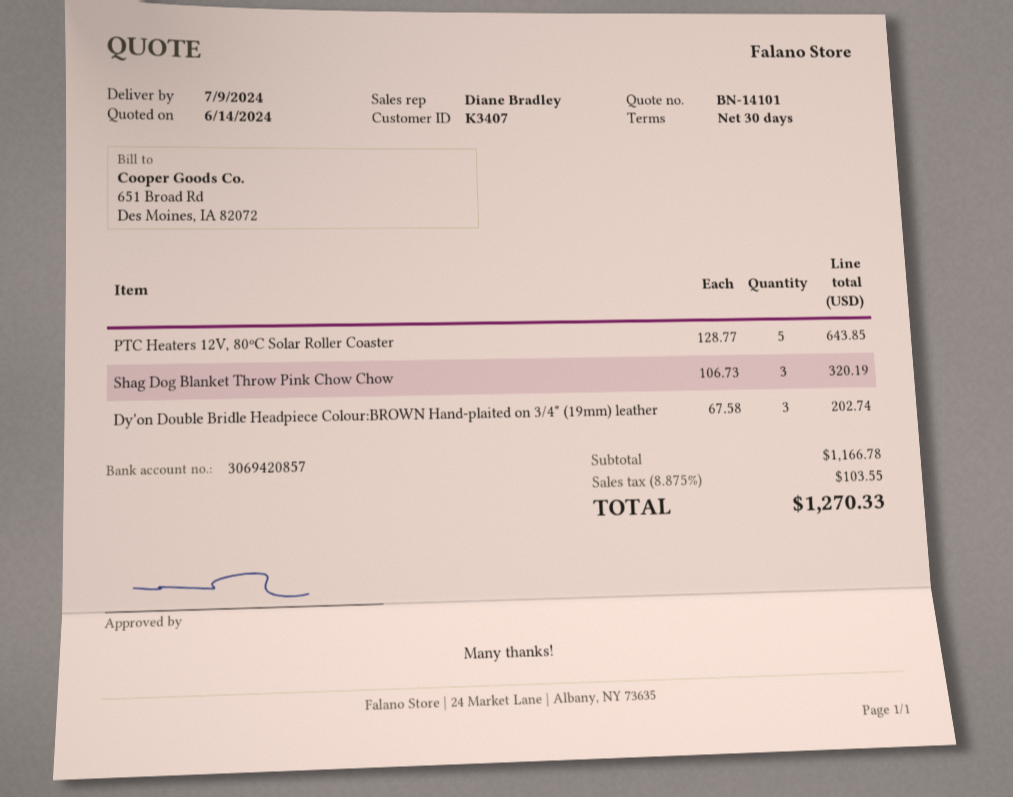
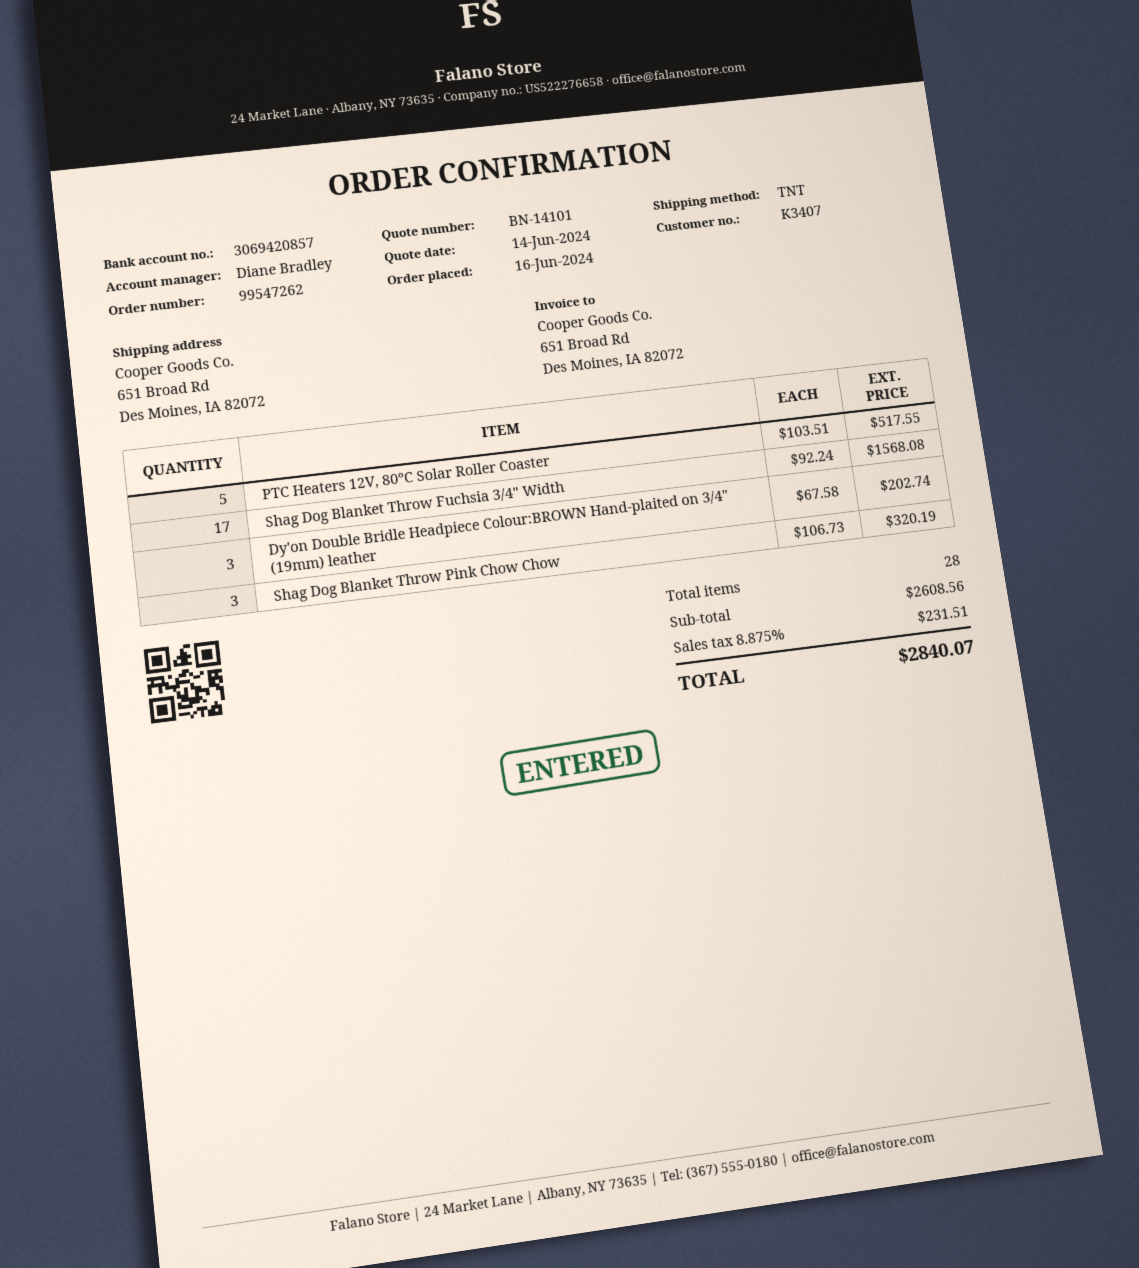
PTC Heaters 12V, 80ºC Solar Roller Coaster: 5 x 128.77 = 643.85 -> 5 x 103.51 = 517.55
Shag Dog Blanket Throw Fuchsia 3/4" Width: none -> 17 x 92.24 = 1568.08
subtotal: 1166.78 -> 2608.56
tax: 8.875% = 103.55 -> 8.875% = 231.51
total: 1270.33 -> 2840.07

